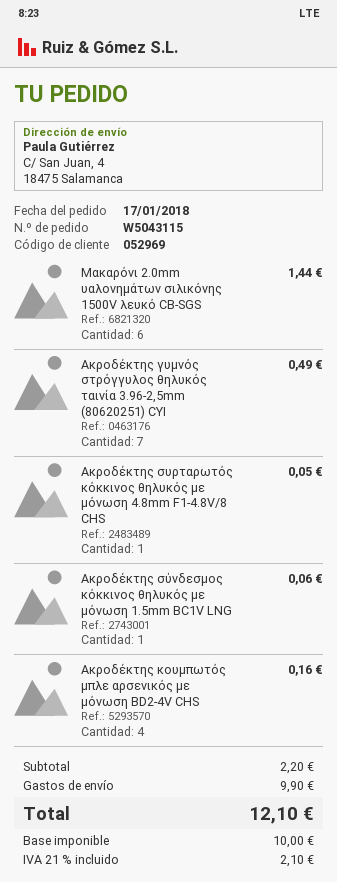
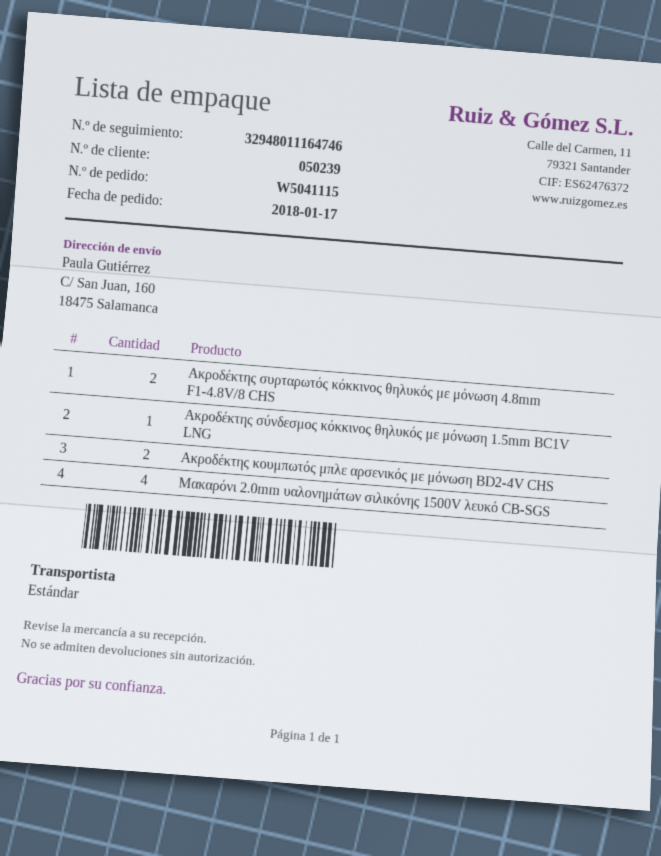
order number: W5043115 -> W5041115
customer number: 052969 -> 050239
ship to: C/ San Juan, 4, 18475 Salamanca -> C/ San Juan, 160, 18475 Salamanca
Μακαρόνι 2.0mm υαλονημάτων σιλικόνης 1500V λευκό CB-SGS: 6 -> 4
Ακροδέκτης γυμνός στρόγγυλος θηλυκός ταινία 3.96-2,5mm (80620251) CYI: 7 -> none
Ακροδέκτης συρταρωτός κόκκινος θηλυκός με μόνωση 4.8mm F1-4.8V/8 CHS: 1 -> 2
Ακροδέκτης κουμπωτός μπλε αρσενικός με μόνωση BD2-4V CHS: 4 -> 2

